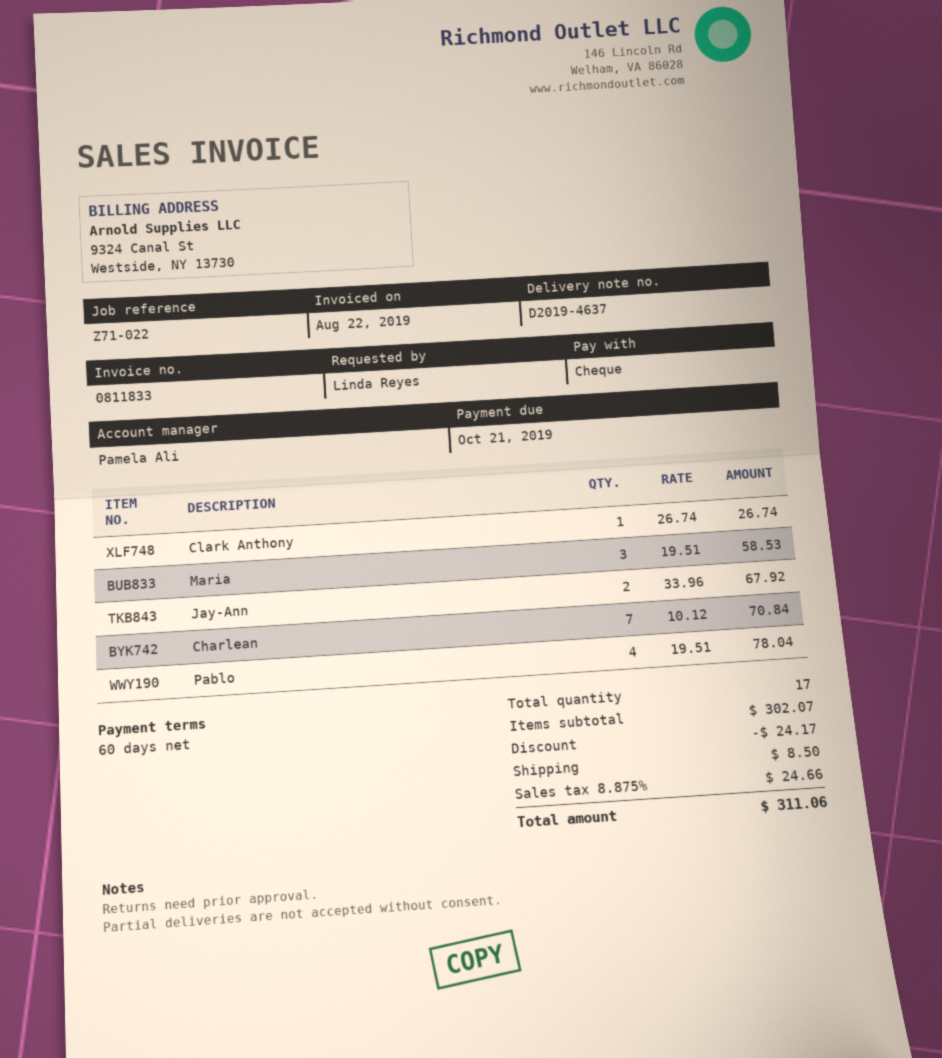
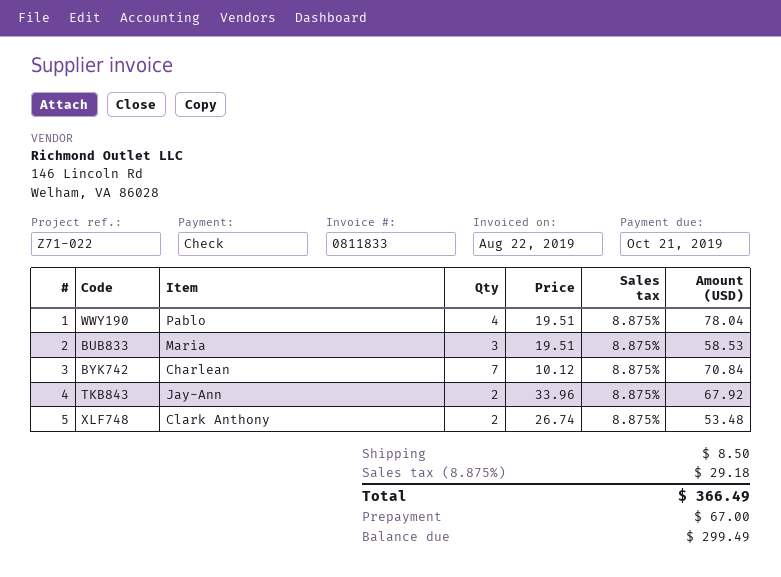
Clark Anthony: 1 x 26.74 = 26.74 -> 2 x 26.74 = 53.48
discount: 24.17 -> none
tax: 8.875% = 24.66 -> 8.875% = 29.18
total: 311.06 -> 366.49

